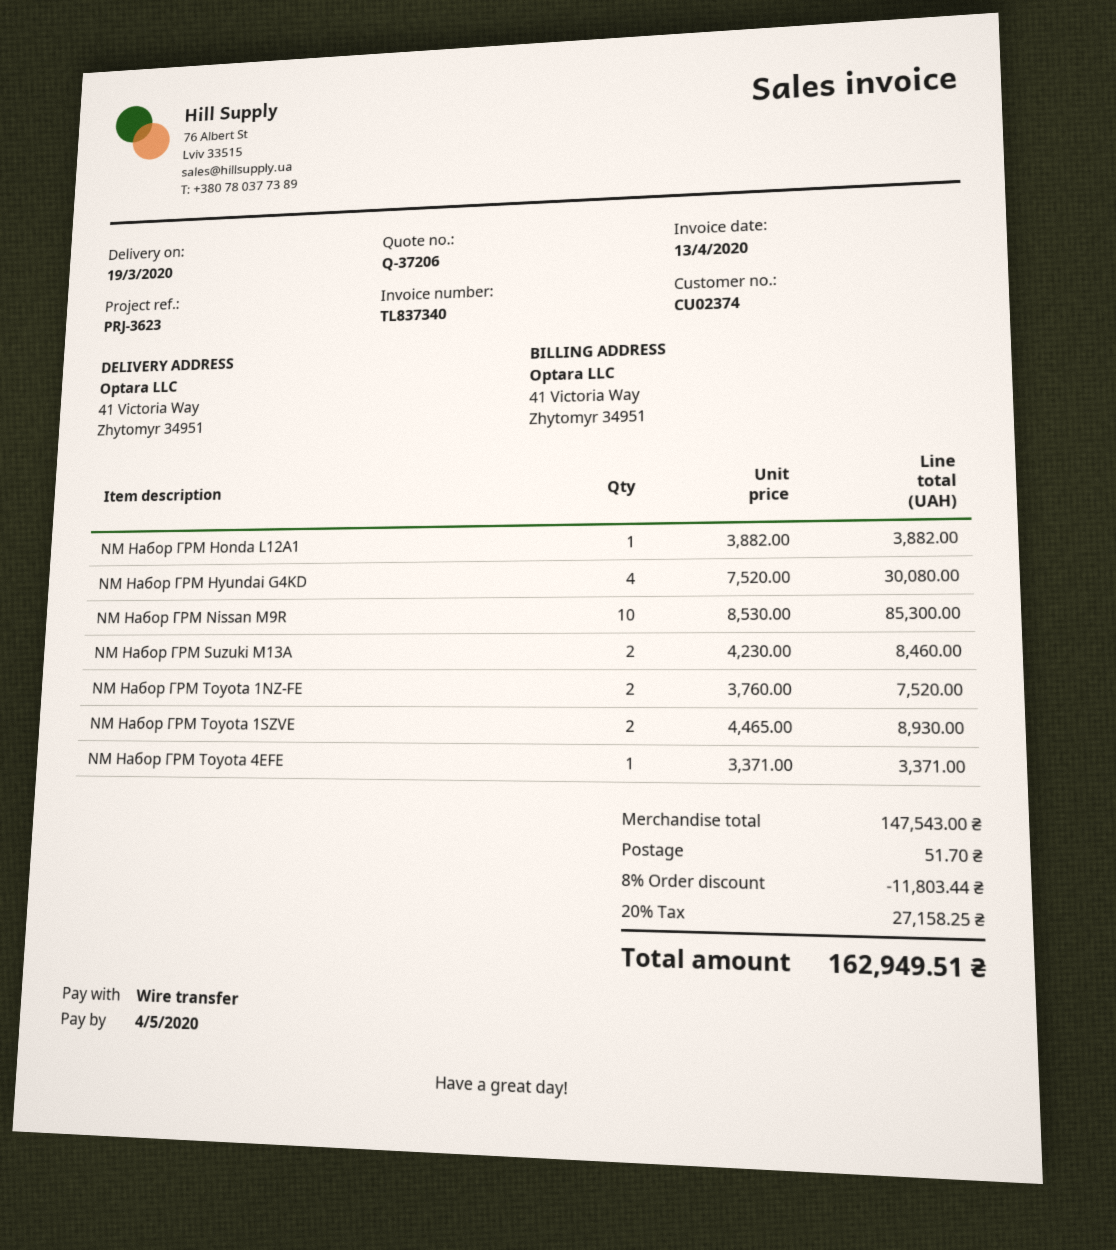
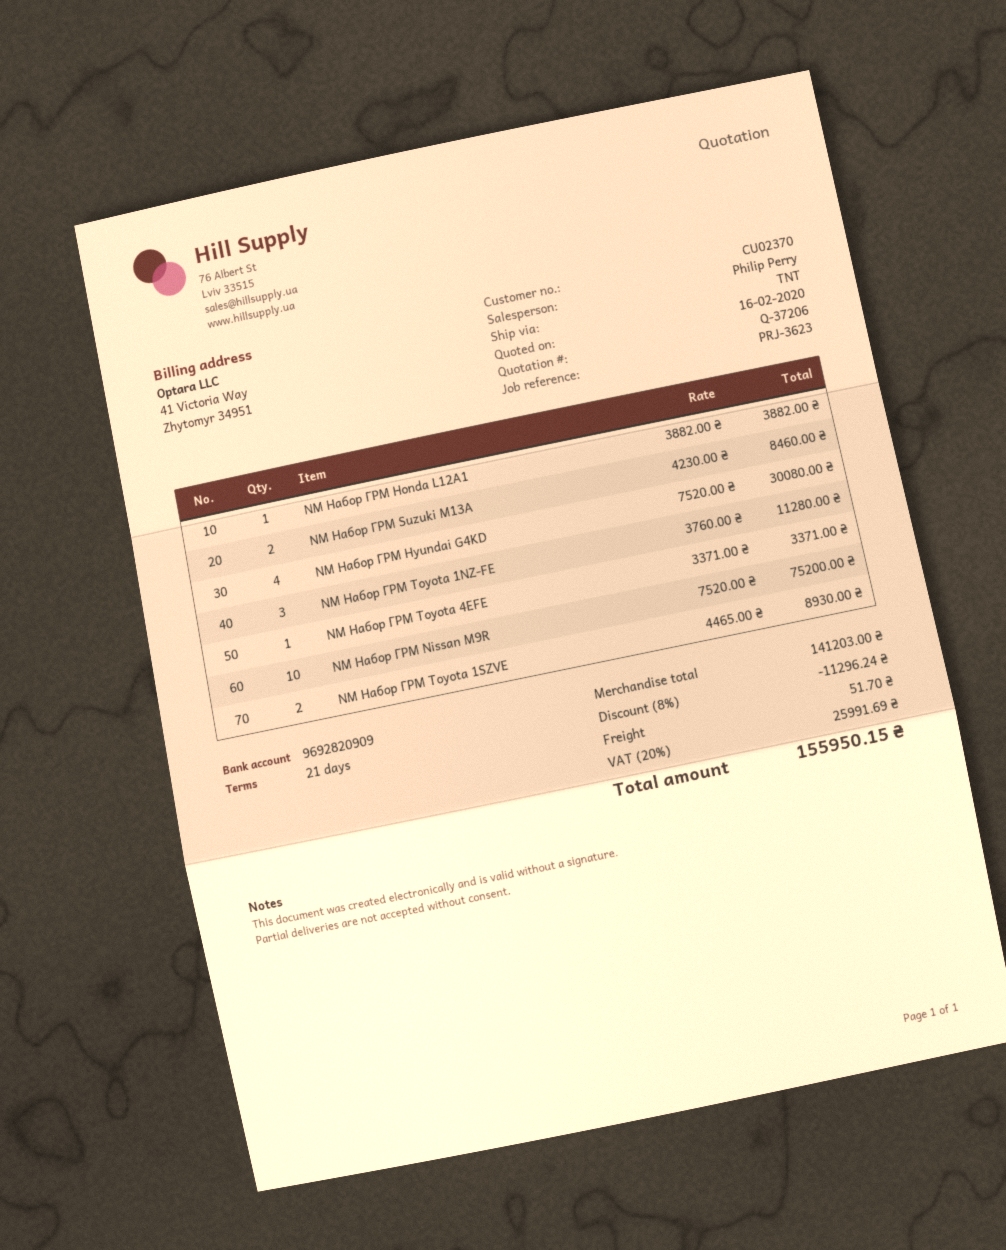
customer number: CU02374 -> CU02370
NM Набор ГРМ Nissan M9R: 10 x 8530.00 = 85300.00 -> 10 x 7520.00 = 75200.00
NM Набор ГРМ Toyota 1NZ-FE: 2 x 3760.00 = 7520.00 -> 3 x 3760.00 = 11280.00
subtotal: 147543.00 -> 141203.00
discount: 8% = 11803.44 -> 8% = 11296.24
tax: 20% = 27158.25 -> 20% = 25991.69
total: 162949.51 -> 155950.15

